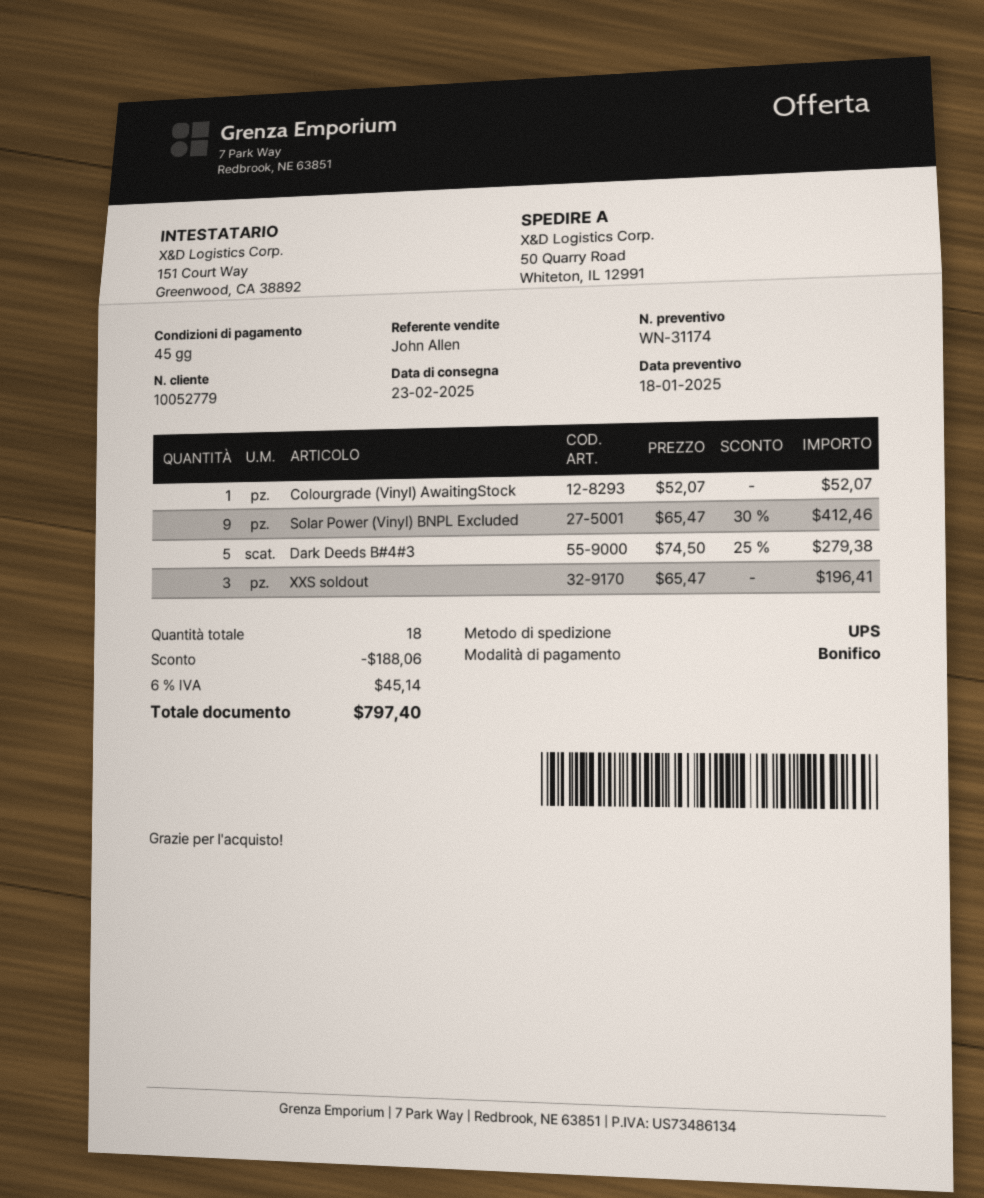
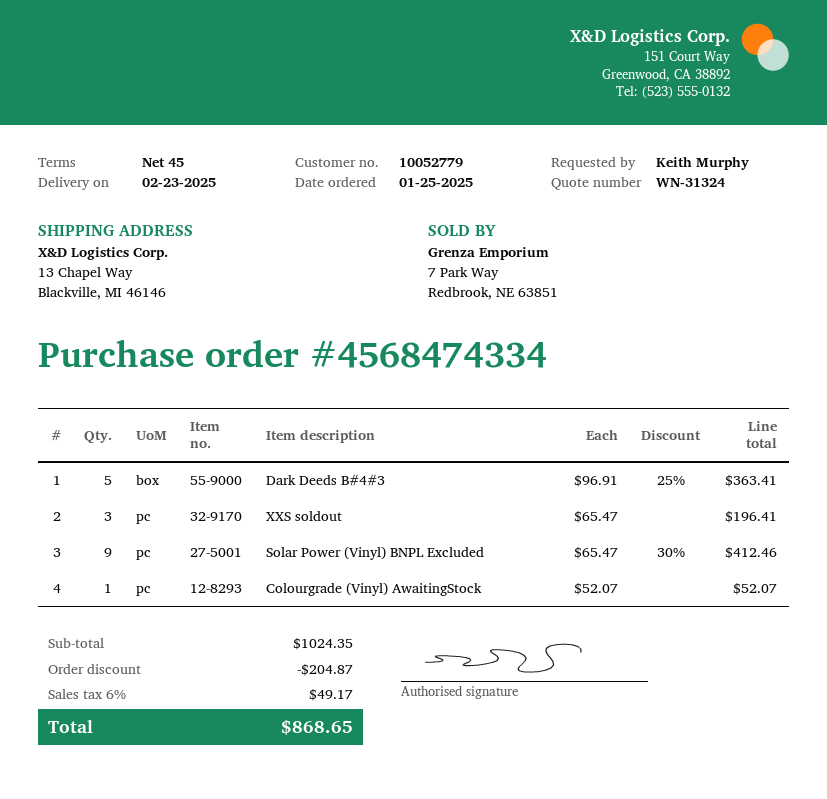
quote number: WN-31174 -> WN-31324
ship to: 50 Quarry Road, Whiteton, IL 12991 -> 13 Chapel Way, Blackville, MI 46146
Dark Deeds B#4#3: 5 x 74.50 - 25% = 279.38 -> 5 x 96.91 - 25% = 363.41
discount: 188.06 -> 204.87
tax: 6% = 45.14 -> 6% = 49.17
total: 797.40 -> 868.65

